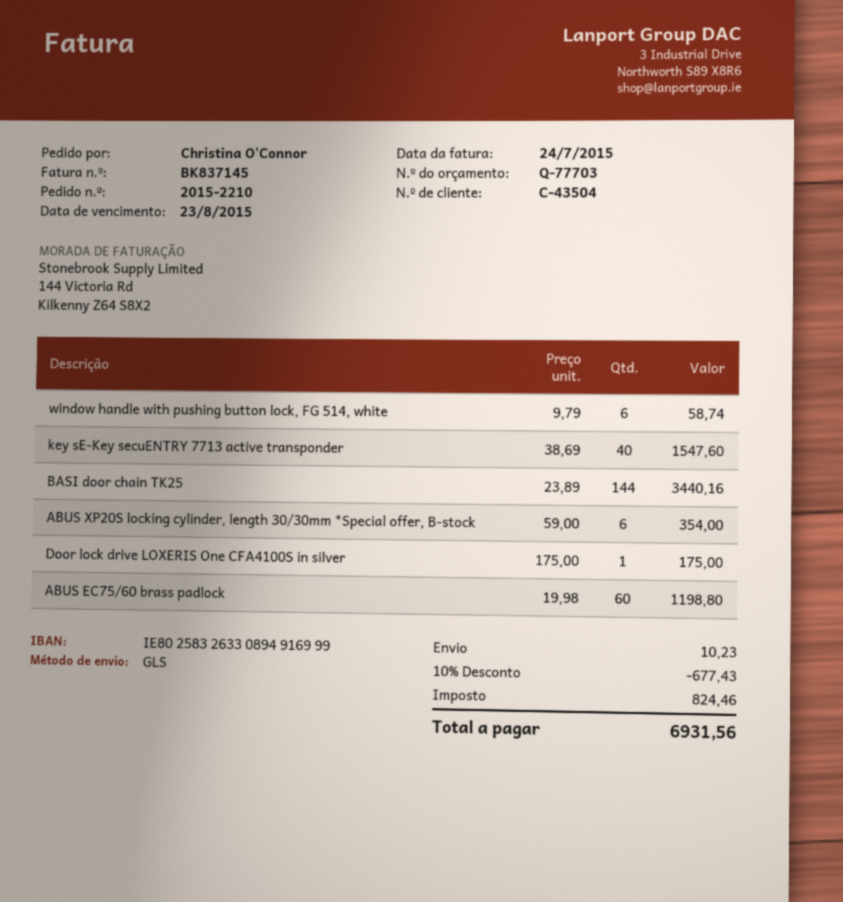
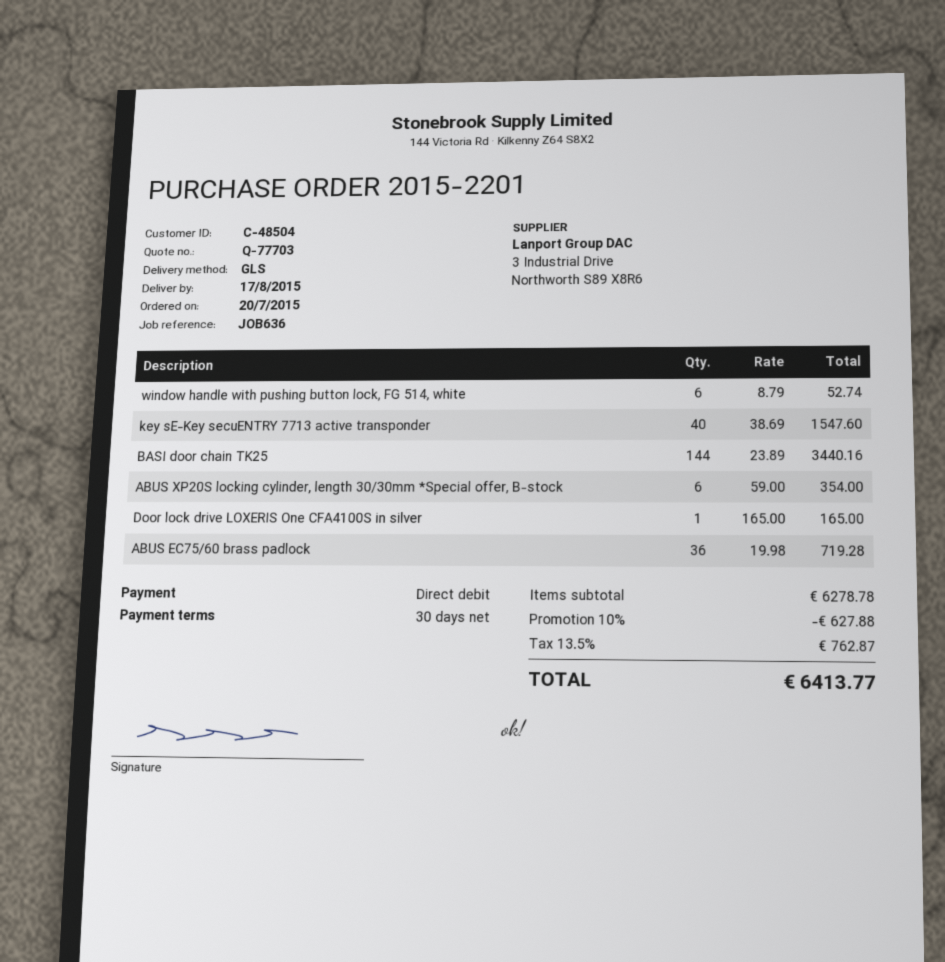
order number: 2015-2210 -> 2015-2201
customer number: C-43504 -> C-48504
window handle with pushing button lock, FG 514, white: 6 x 9.79 = 58.74 -> 6 x 8.79 = 52.74
Door lock drive LOXERIS One CFA4100S in silver: 1 x 175.00 = 175.00 -> 1 x 165.00 = 165.00
ABUS EC75/60 brass padlock: 60 x 19.98 = 1198.80 -> 36 x 19.98 = 719.28
discount: 10% = 677.43 -> 10% = 627.88
shipping: 10.23 -> none
tax: 824.46 -> 762.87
total: 6931.56 -> 6413.77

